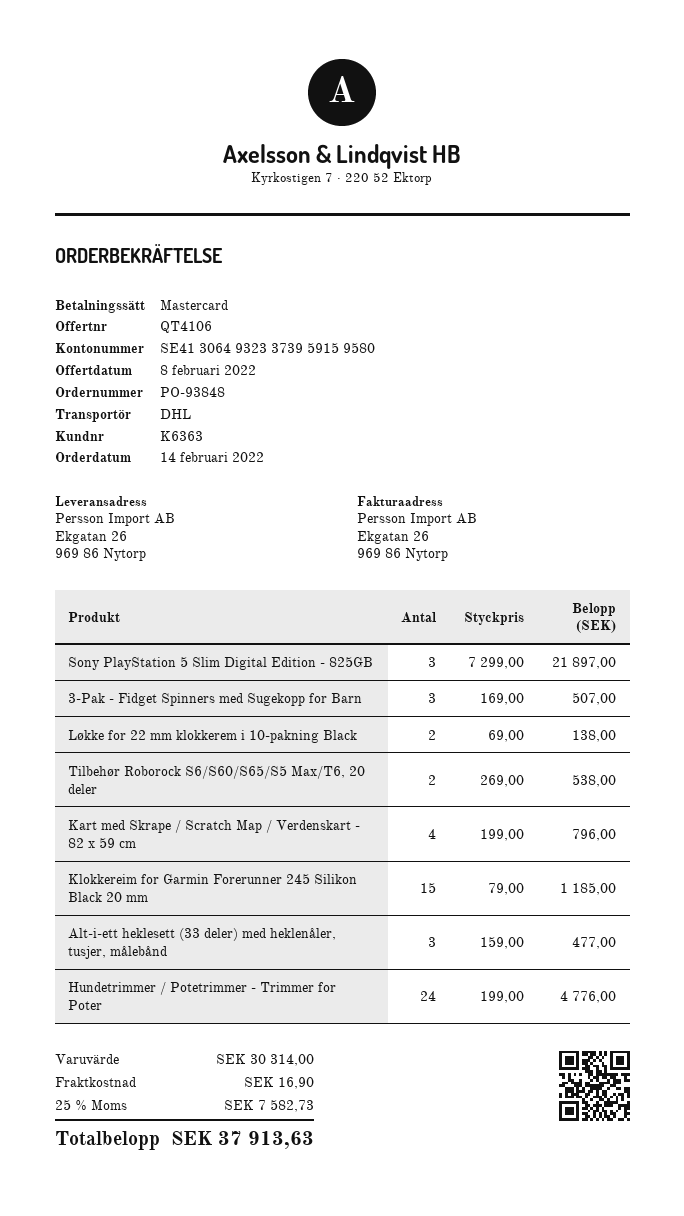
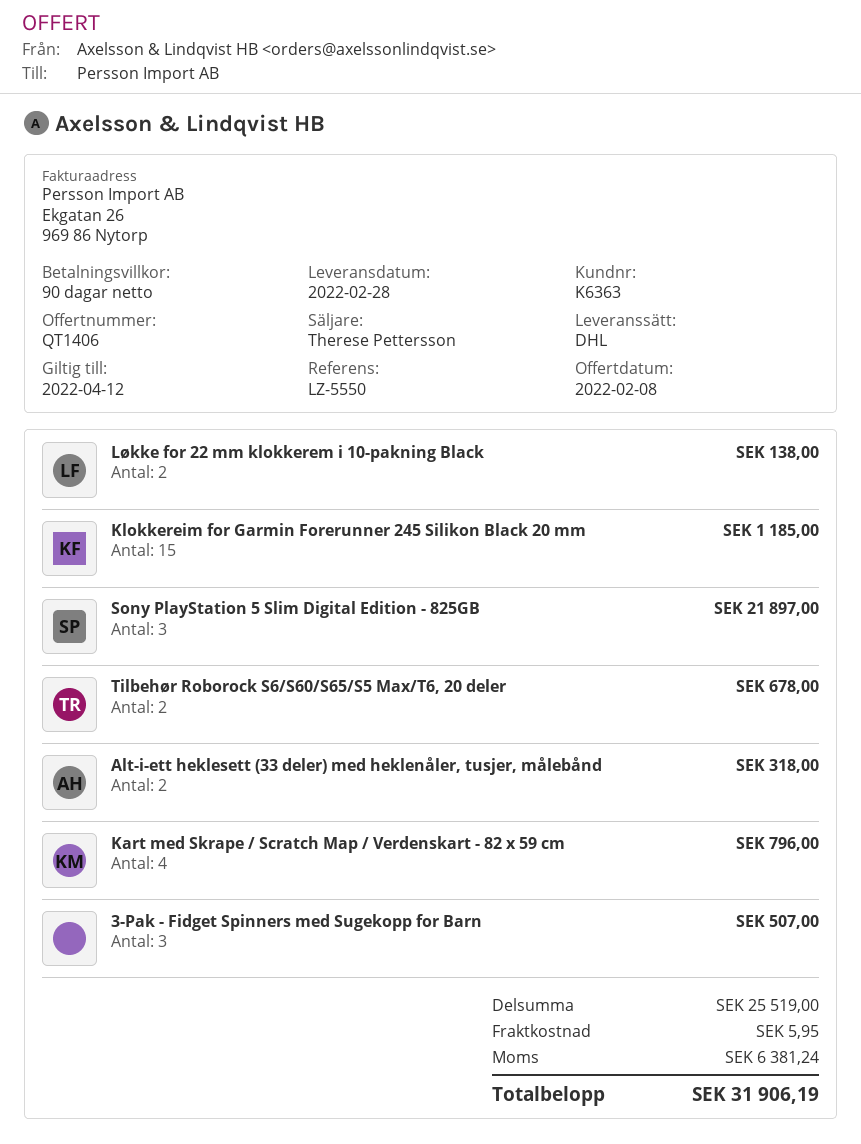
quote number: QT4106 -> QT1406
Tilbehør Roborock S6/S60/S65/S5 Max/T6, 20 deler: 2 for 538.00 -> 2 for 678.00
Alt-i-ett heklesett (33 deler) med heklenåler, tusjer, målebånd: 3 for 477.00 -> 2 for 318.00
Hundetrimmer / Potetrimmer - Trimmer for Poter: 24 for 4776.00 -> none
subtotal: 30314.00 -> 25519.00
shipping: 16.90 -> 5.95
tax: 7582.73 -> 6381.24
total: 37913.63 -> 31906.19

